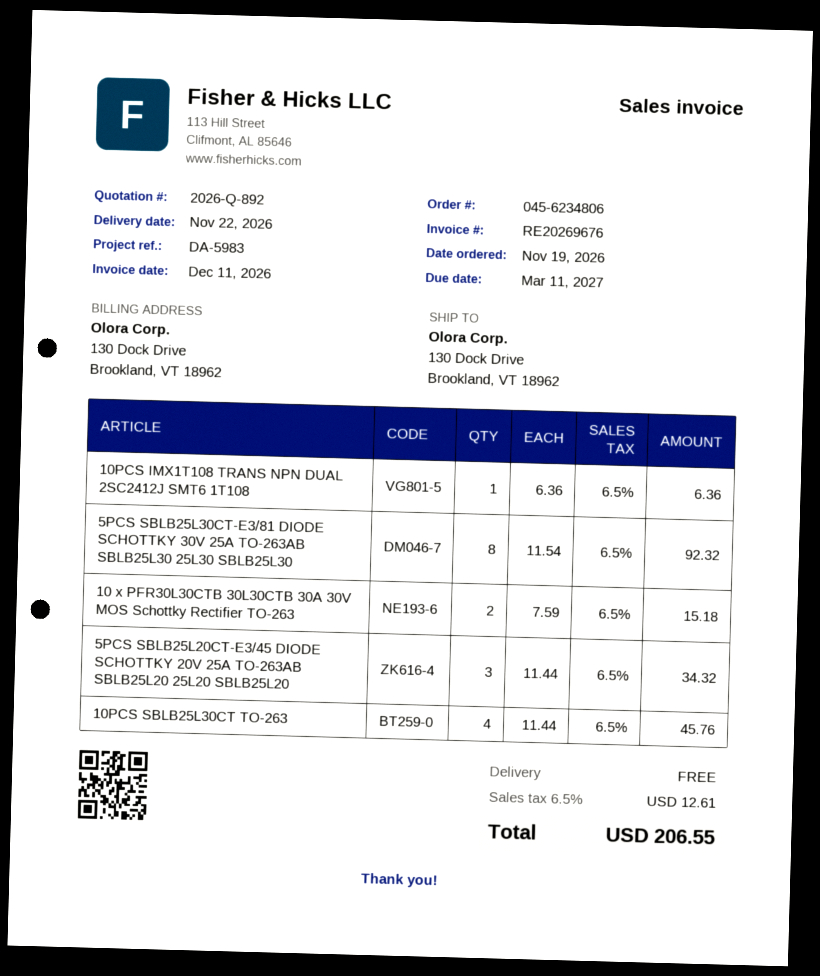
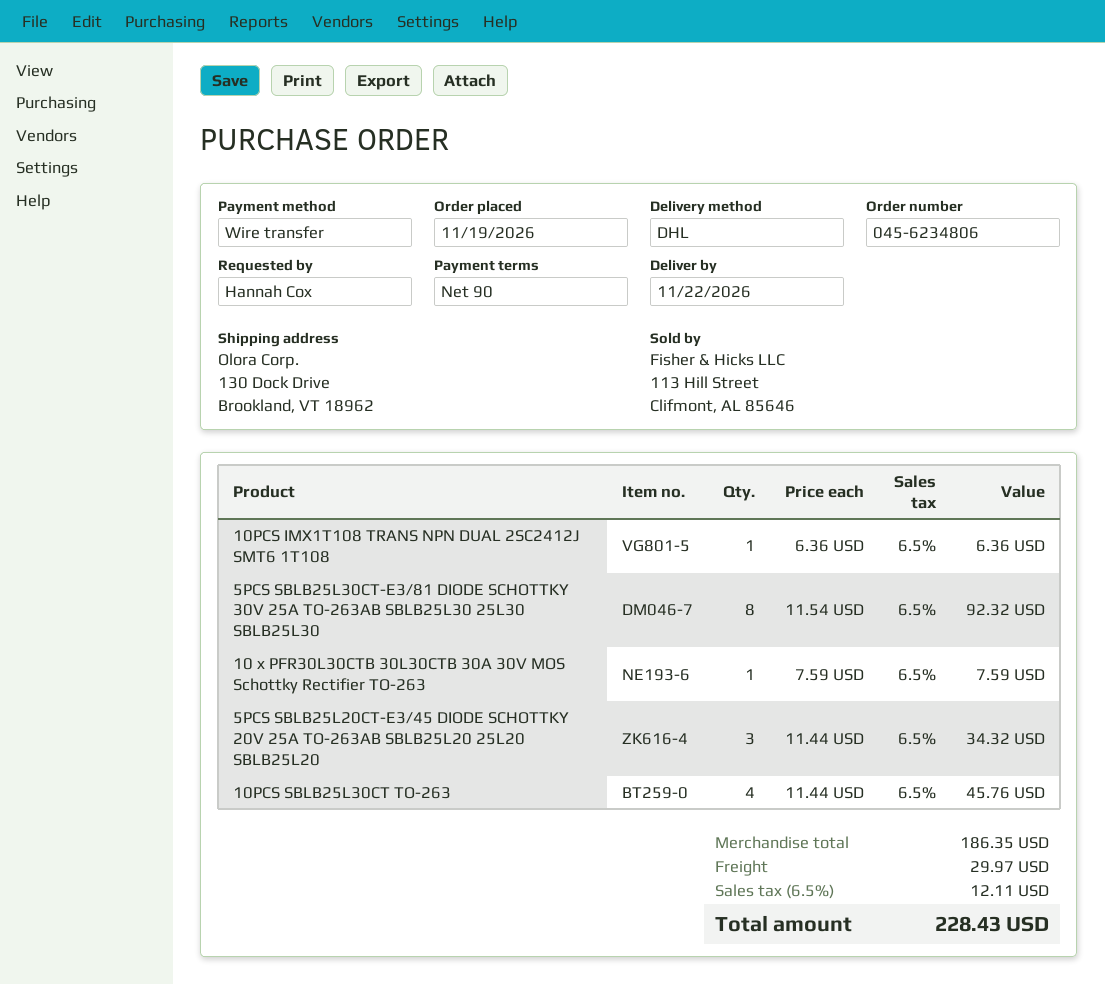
10 x PFR30L30CTB 30L30CTB 30A 30V MOS Schottky Rectifier TO-263: 2 x 7.59 = 15.18 -> 1 x 7.59 = 7.59
shipping: 0.00 -> 29.97
tax: 6.5% = 12.61 -> 6.5% = 12.11
total: 206.55 -> 228.43

